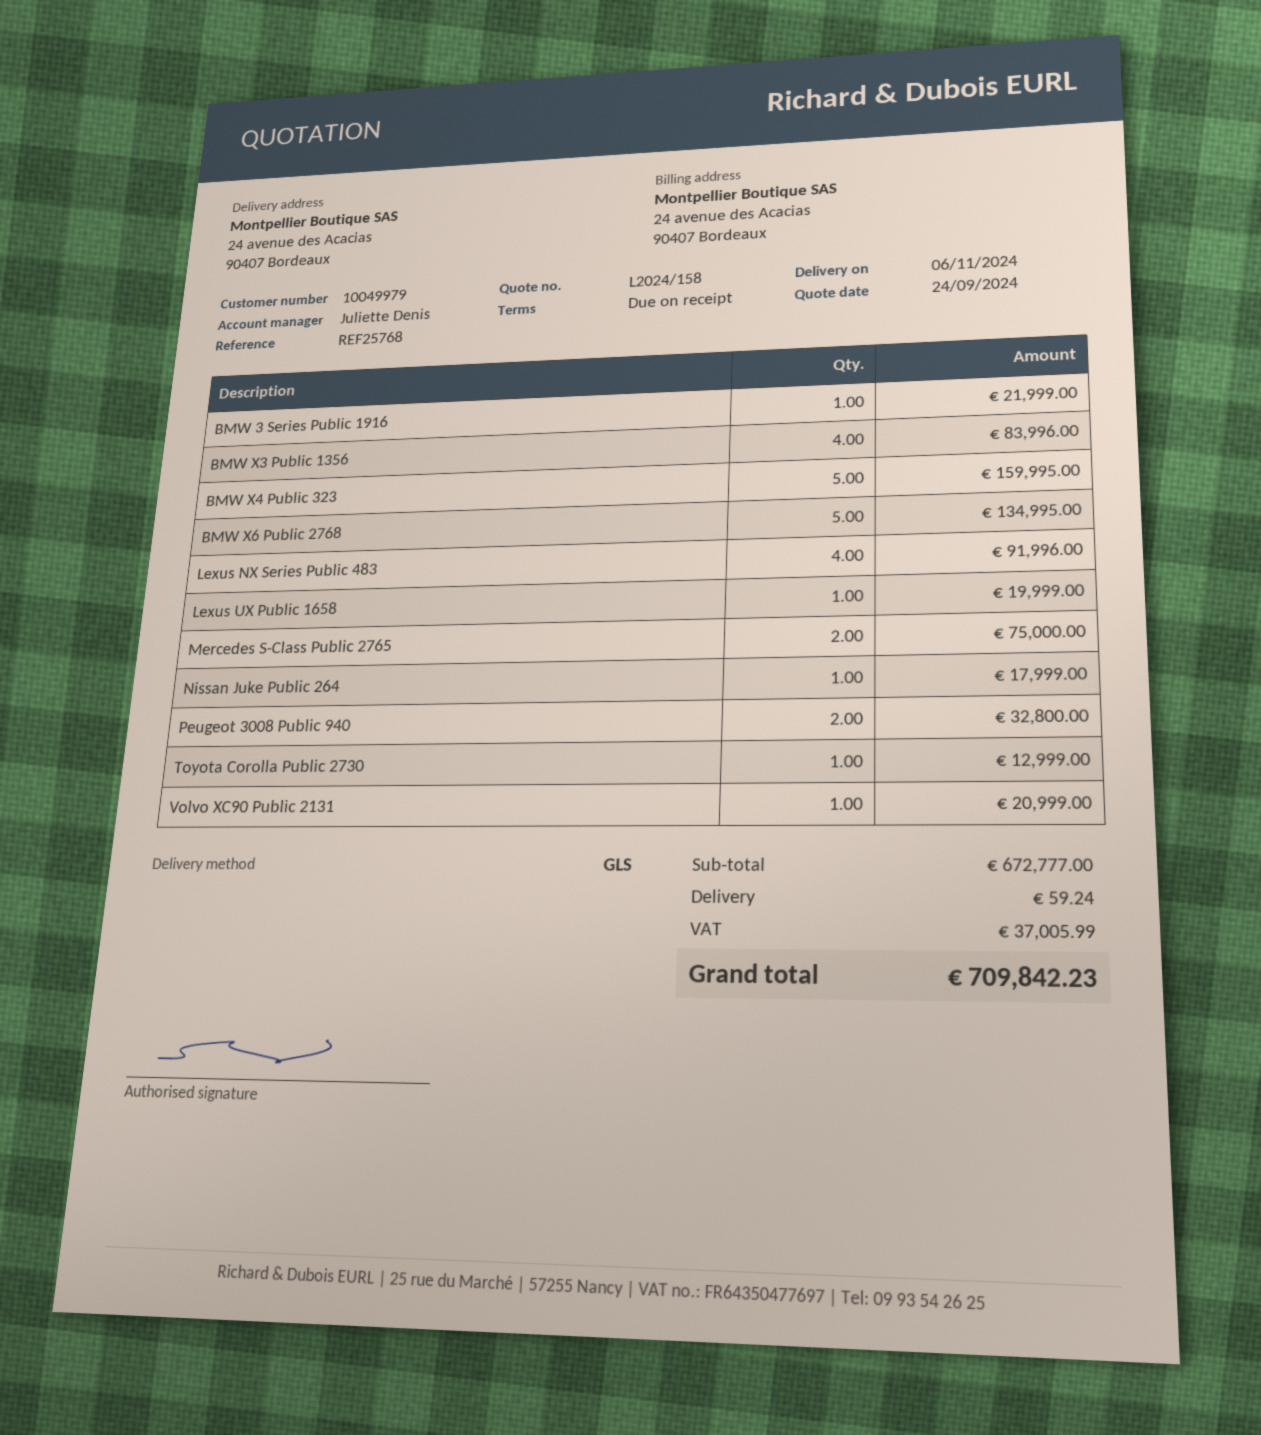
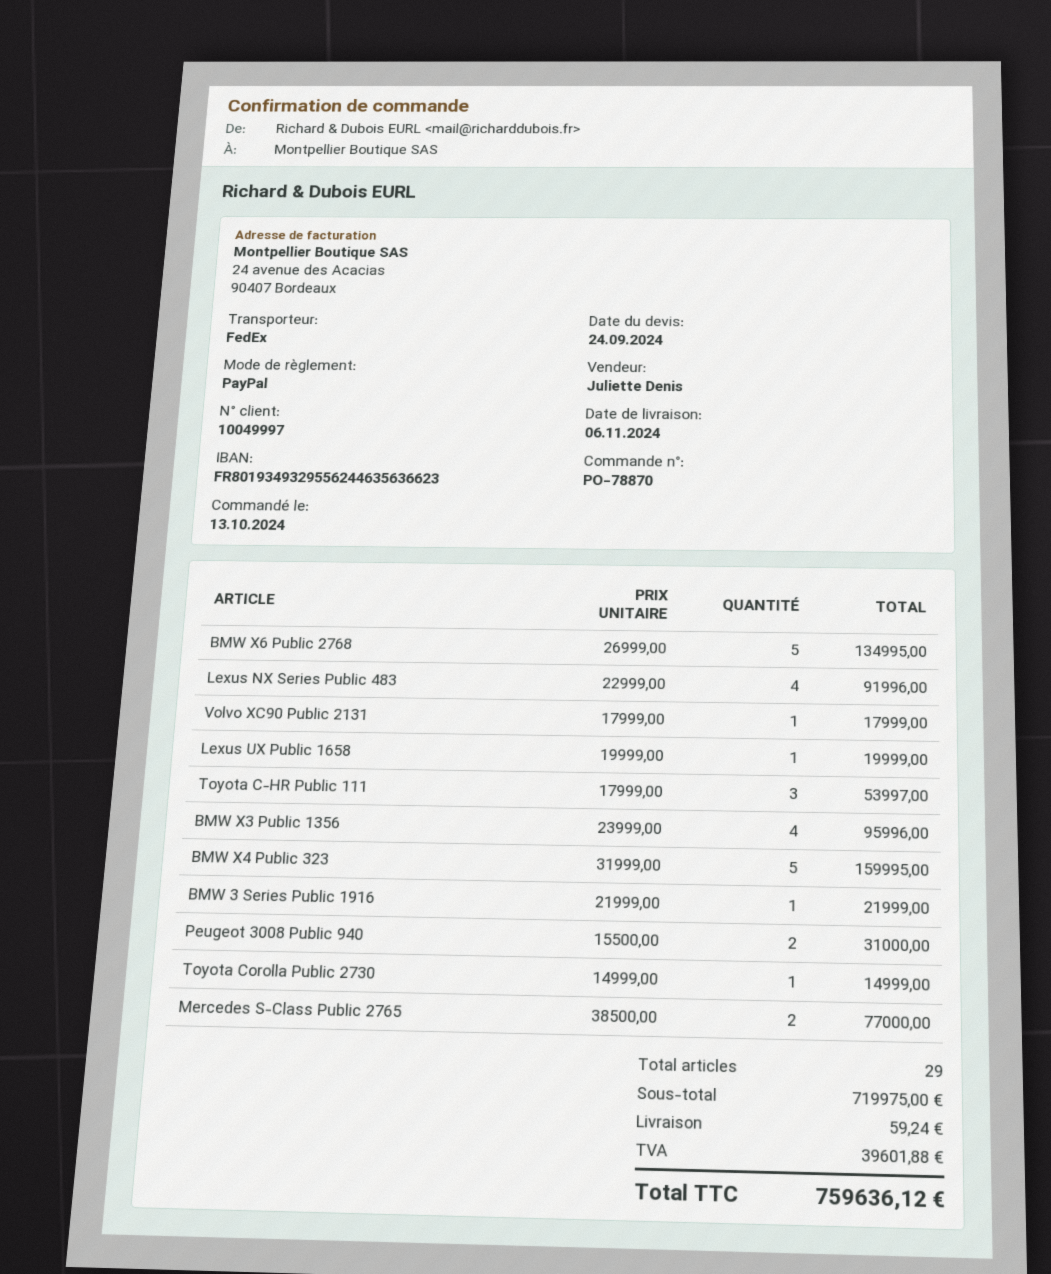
customer number: 10049979 -> 10049997
shipping method: GLS -> FedEx
BMW X3 Public 1356: 4 for 83996.00 -> 4 for 95996.00
Mercedes S-Class Public 2765: 2 for 75000.00 -> 2 for 77000.00
Nissan Juke Public 264: 1 for 17999.00 -> none
Peugeot 3008 Public 940: 2 for 32800.00 -> 2 for 31000.00
Toyota Corolla Public 2730: 1 for 12999.00 -> 1 for 14999.00
Volvo XC90 Public 2131: 1 for 20999.00 -> 1 for 17999.00
Toyota C-HR Public 111: none -> 3 for 53997.00
subtotal: 672777.00 -> 719975.00
tax: 37005.99 -> 39601.88
total: 709842.23 -> 759636.12

